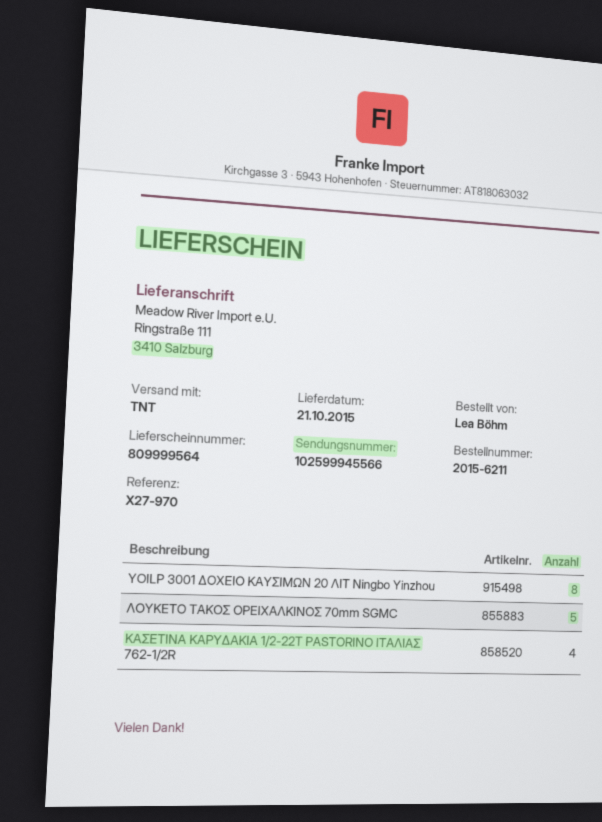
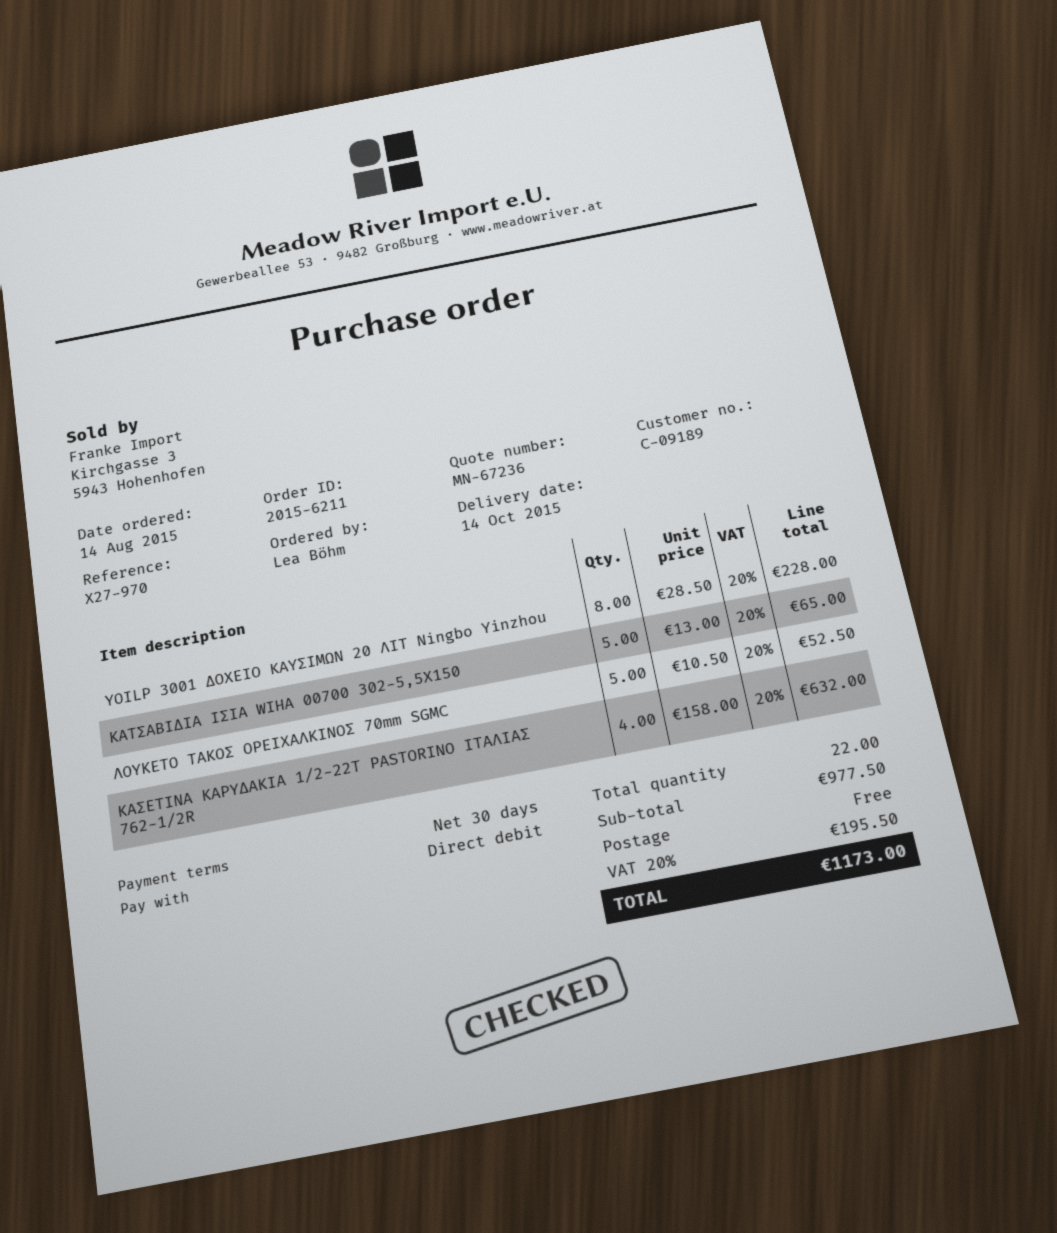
delivery date: 2015-10-21 -> 2015-10-14
ΚΑΤΣΑΒΙΔΙΑ ΙΣΙΑ WIHA 00700 302-5,5X150: none -> 5

